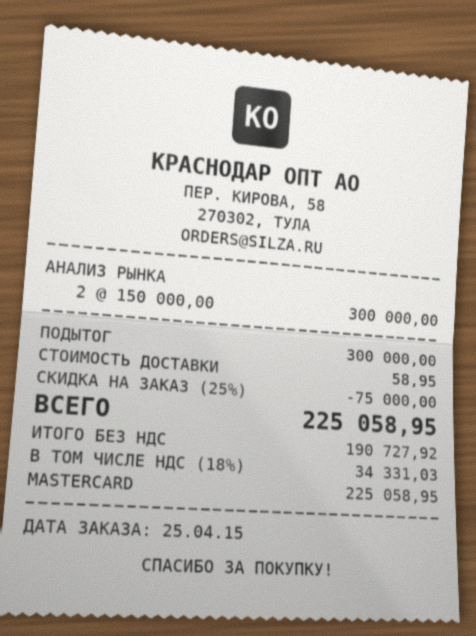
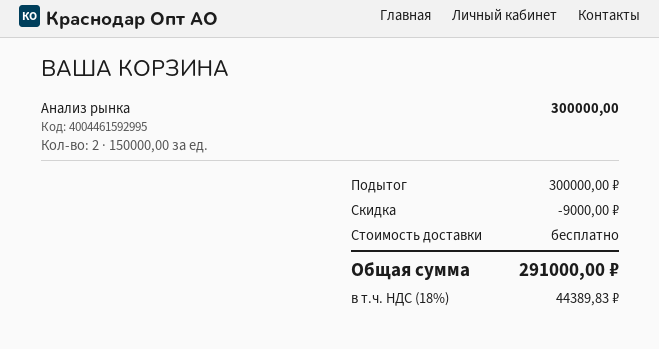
discount: 75000.00 -> 9000.00
shipping: 58.95 -> 0.00
tax: 18% = 34331.03 -> 18% = 44389.83
total: 225058.95 -> 291000.00

